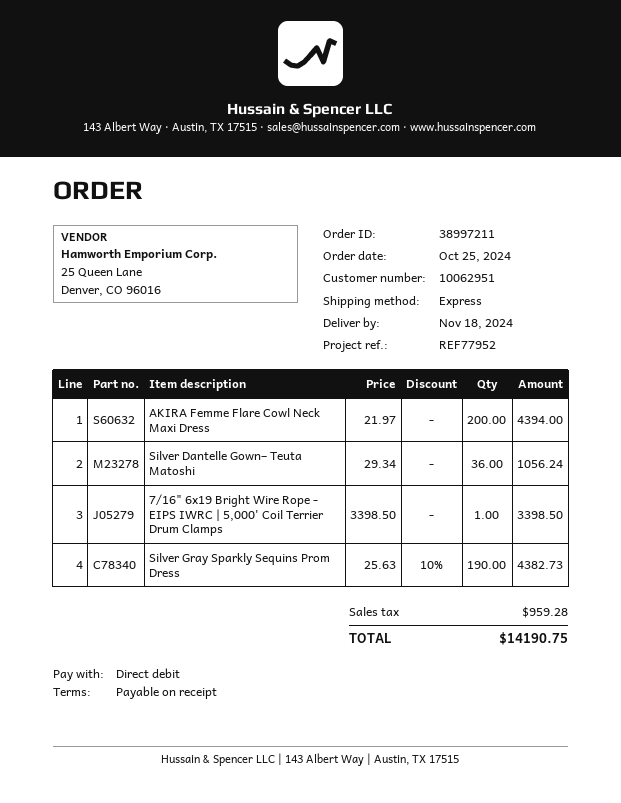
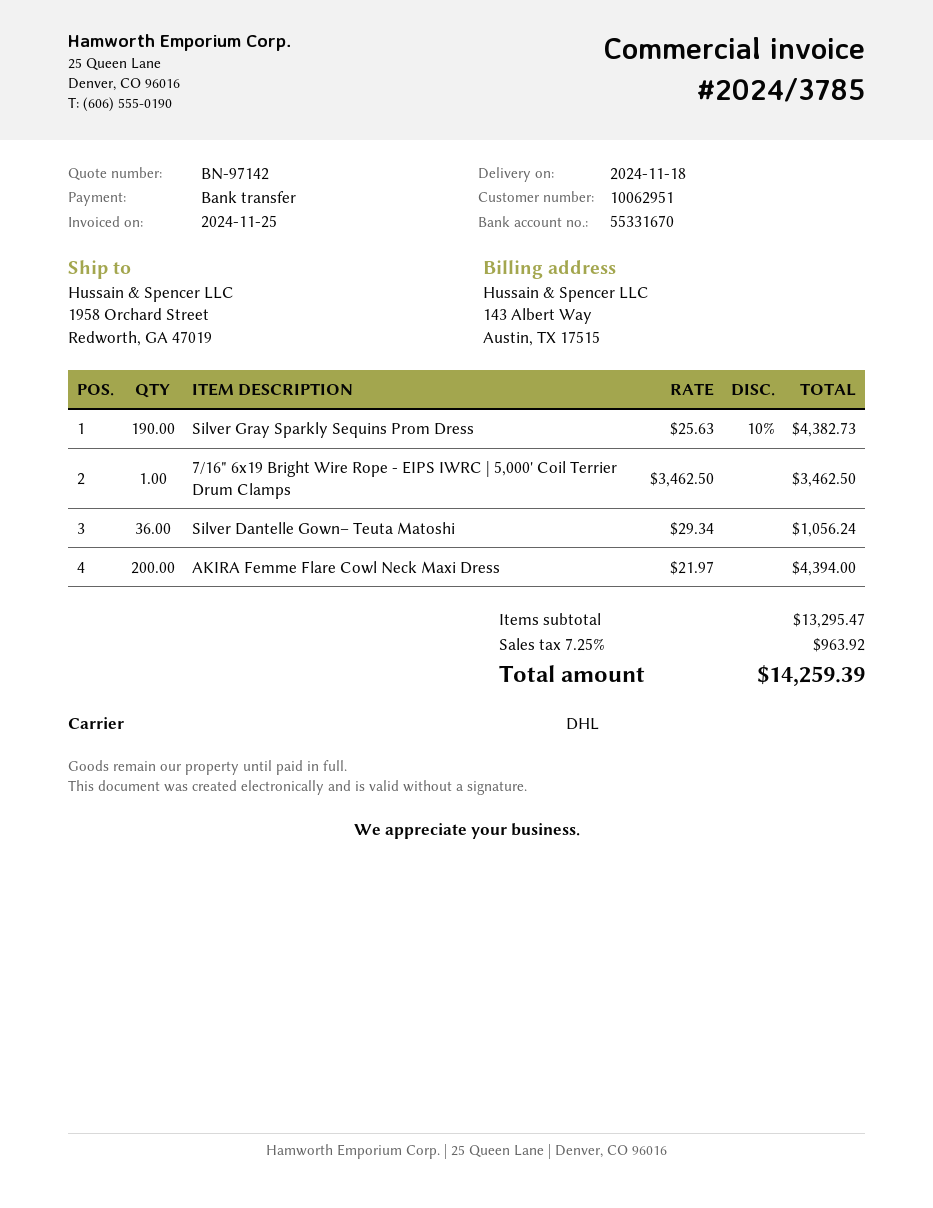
payment method: direct debit -> bank transfer
shipping method: express -> DHL
7/16" 6x19 Bright Wire Rope - EIPS IWRC | 5,000' Coil Terrier Drum Clamps: 1 x 3398.50 = 3398.50 -> 1 x 3462.50 = 3462.50
tax: 959.28 -> 963.92
total: 14190.75 -> 14259.39

